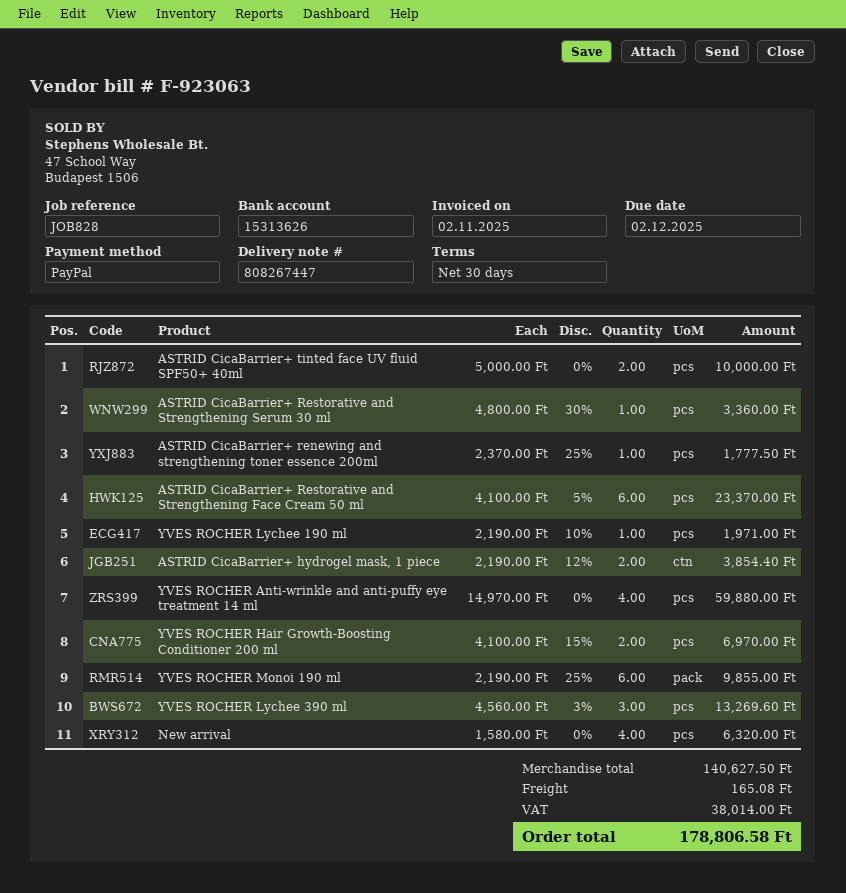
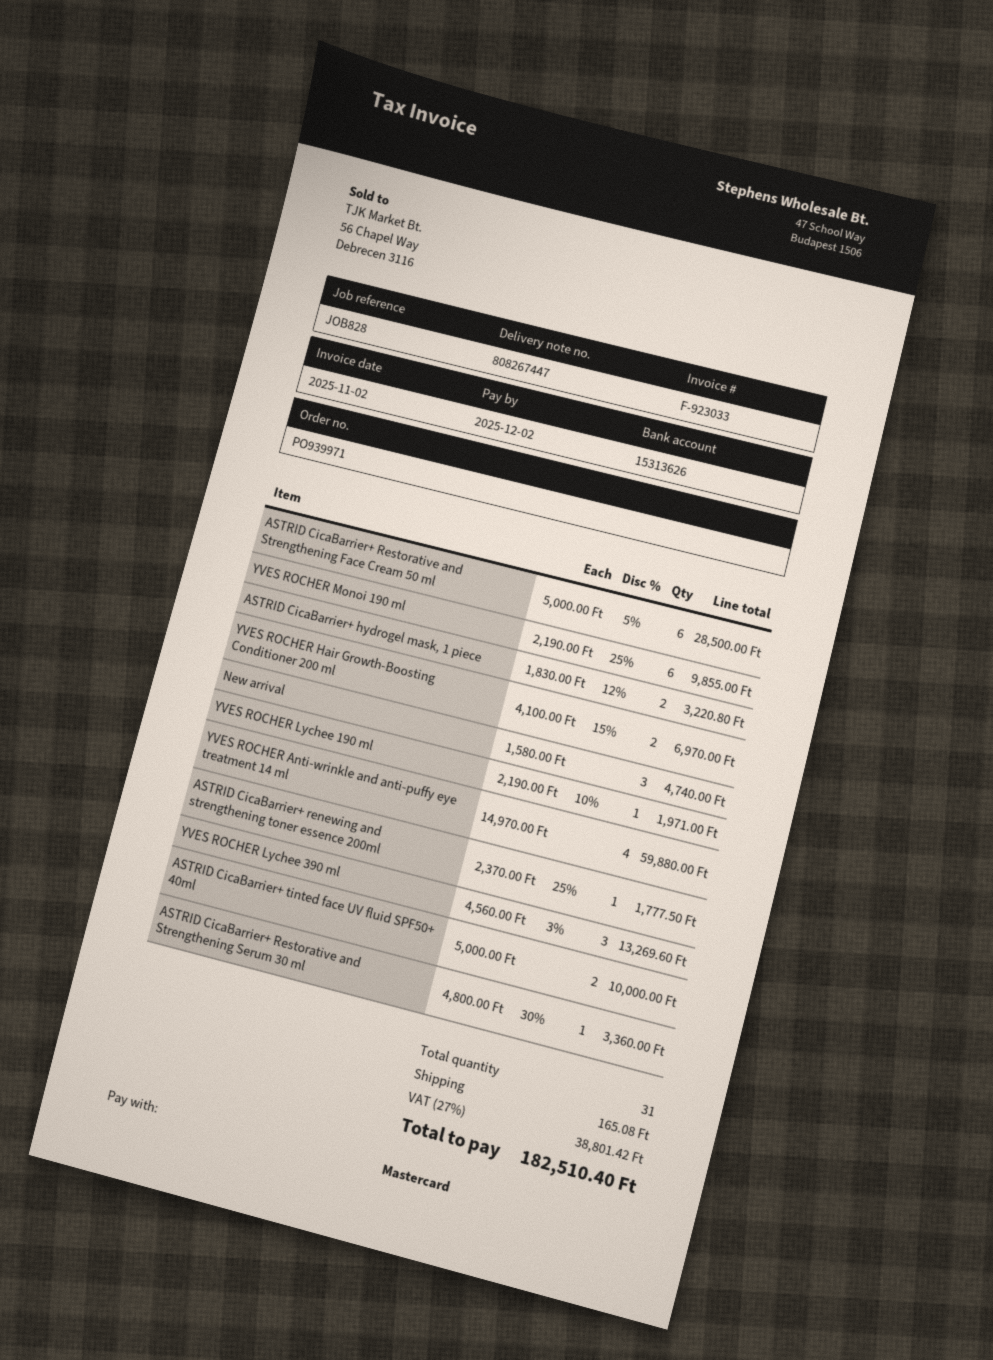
invoice number: F-923063 -> F-923033
payment method: PayPal -> Mastercard
ASTRID CicaBarrier+ Restorative and Strengthening Face Cream 50 ml: 6 x 4100.00 - 5% = 23370.00 -> 6 x 5000.00 - 5% = 28500.00
ASTRID CicaBarrier+ hydrogel mask, 1 piece: 2 x 2190.00 - 12% = 3854.40 -> 2 x 1830.00 - 12% = 3220.80
New arrival: 4 x 1580.00 = 6320.00 -> 3 x 1580.00 = 4740.00
tax: 38014.00 -> 38801.42
total: 178806.58 -> 182510.40

